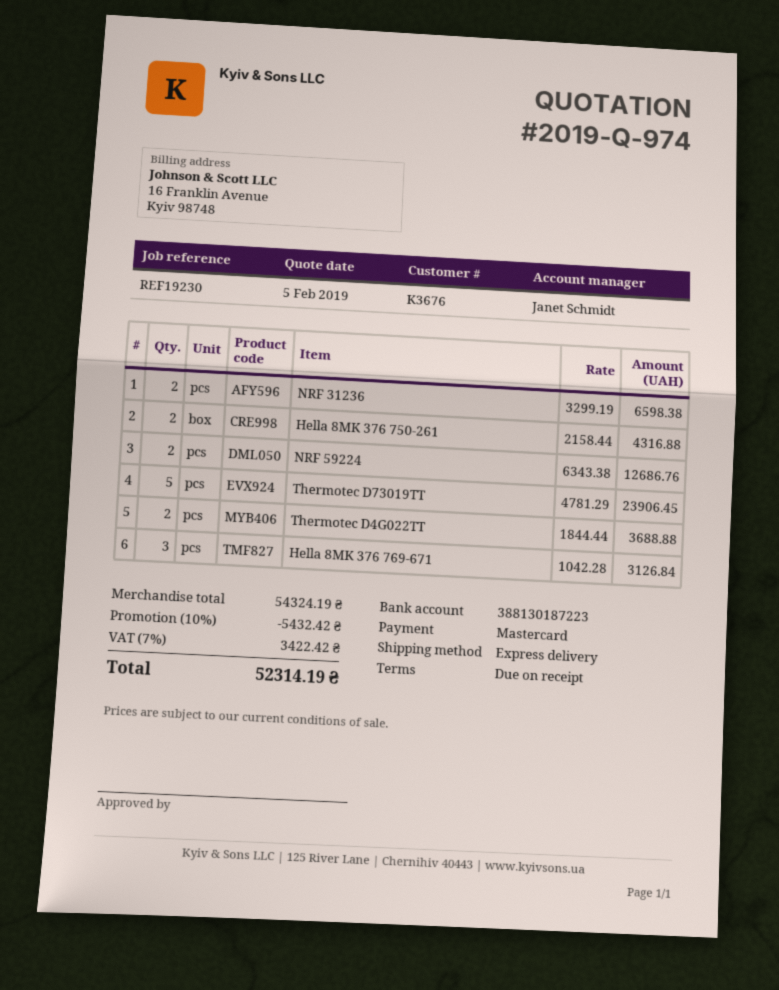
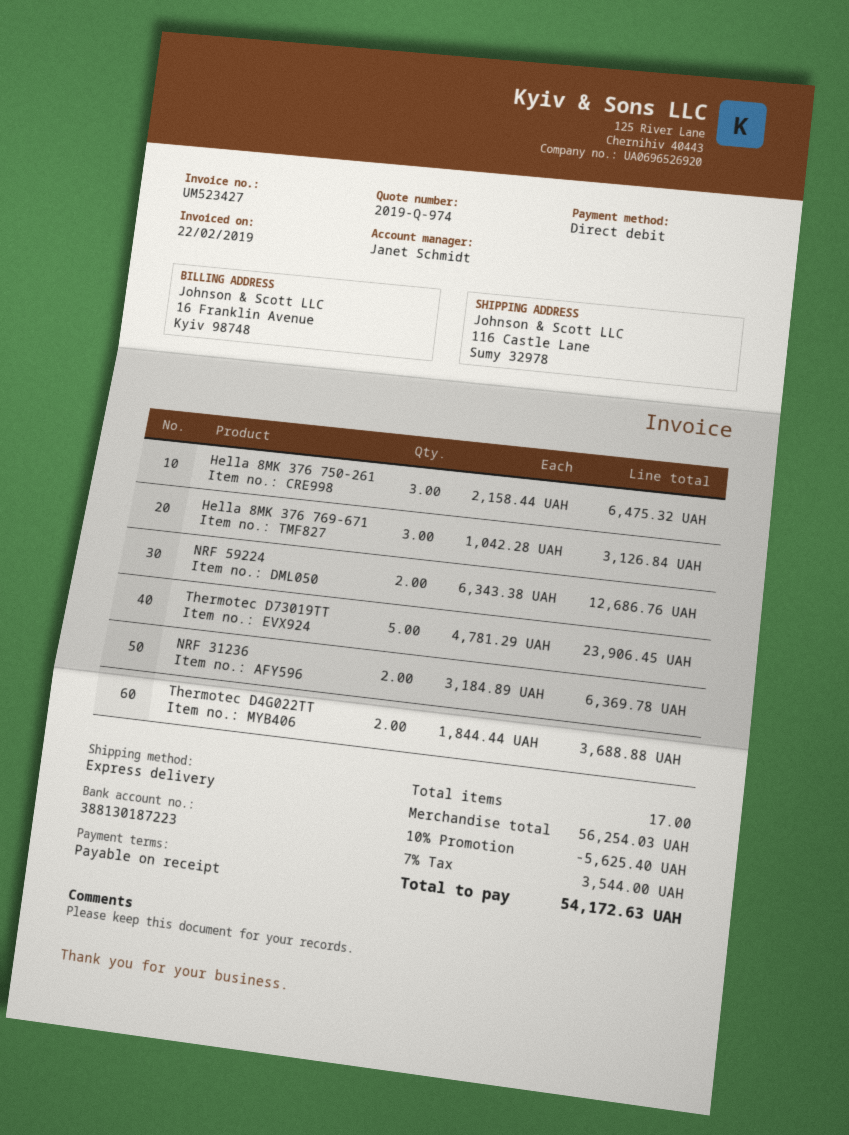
payment method: Mastercard -> direct debit
NRF 31236: 2 x 3299.19 = 6598.38 -> 2 x 3184.89 = 6369.78
Hella 8MK 376 750-261: 2 x 2158.44 = 4316.88 -> 3 x 2158.44 = 6475.32
subtotal: 54324.19 -> 56254.03
discount: 10% = 5432.42 -> 10% = 5625.40
tax: 7% = 3422.42 -> 7% = 3544.00
total: 52314.19 -> 54172.63

